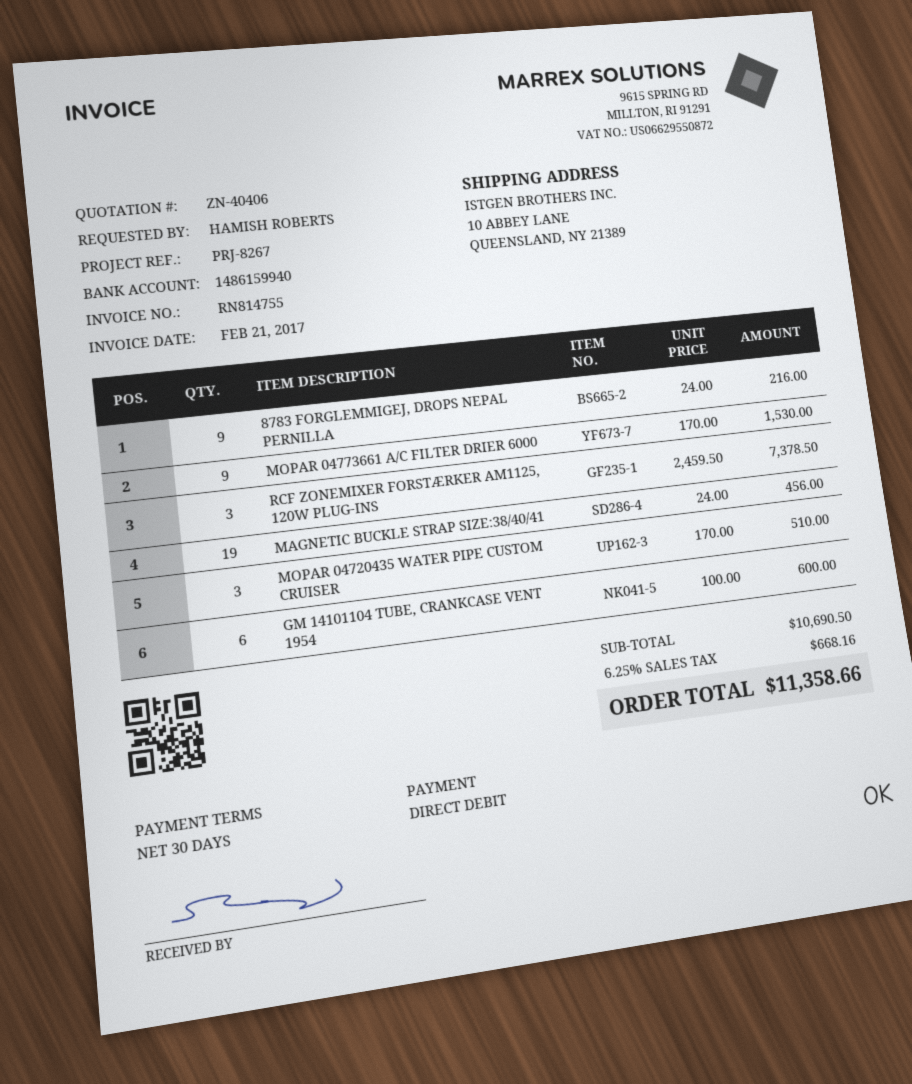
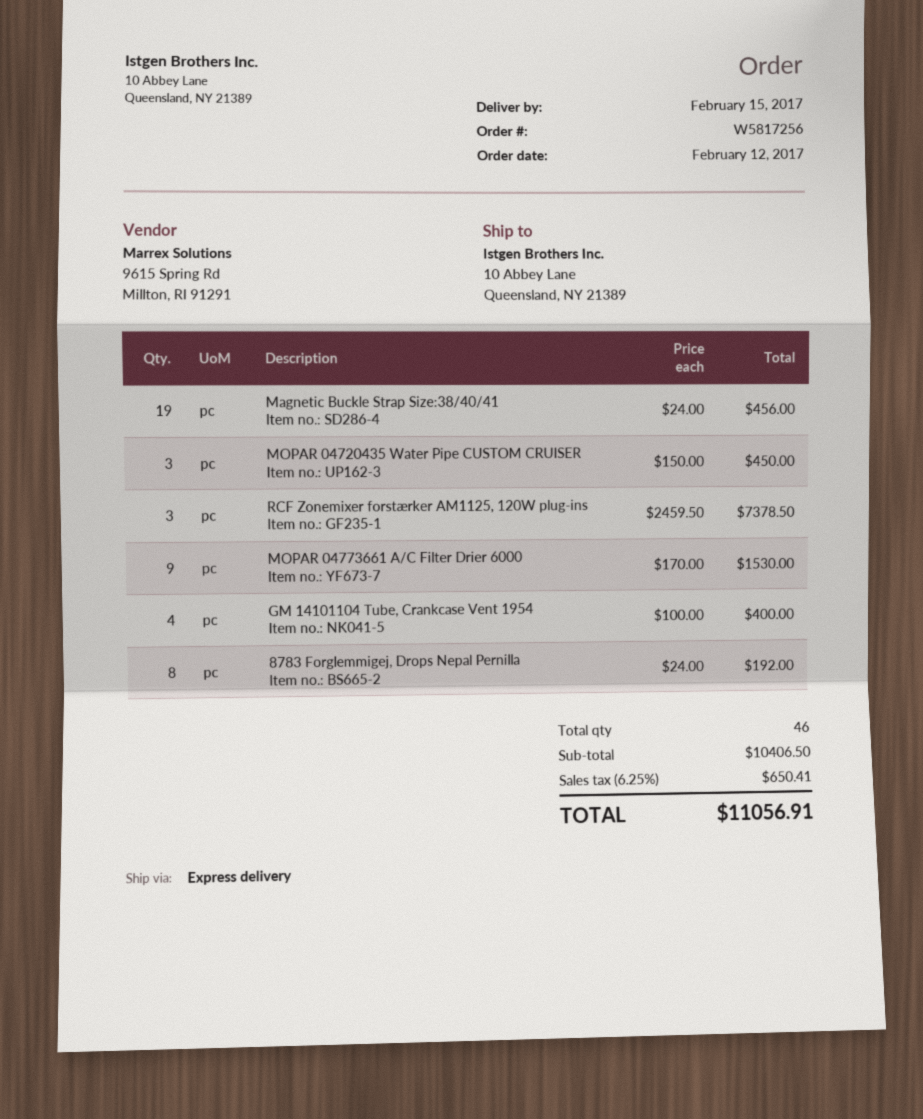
8783 FORGLEMMIGEJ, DROPS NEPAL PERNILLA: 9 x 24.00 = 216.00 -> 8 x 24.00 = 192.00
MOPAR 04720435 WATER PIPE CUSTOM CRUISER: 3 x 170.00 = 510.00 -> 3 x 150.00 = 450.00
GM 14101104 TUBE, CRANKCASE VENT 1954: 6 x 100.00 = 600.00 -> 4 x 100.00 = 400.00
subtotal: 10690.50 -> 10406.50
tax: 6.25% = 668.16 -> 6.25% = 650.41
total: 11358.66 -> 11056.91

